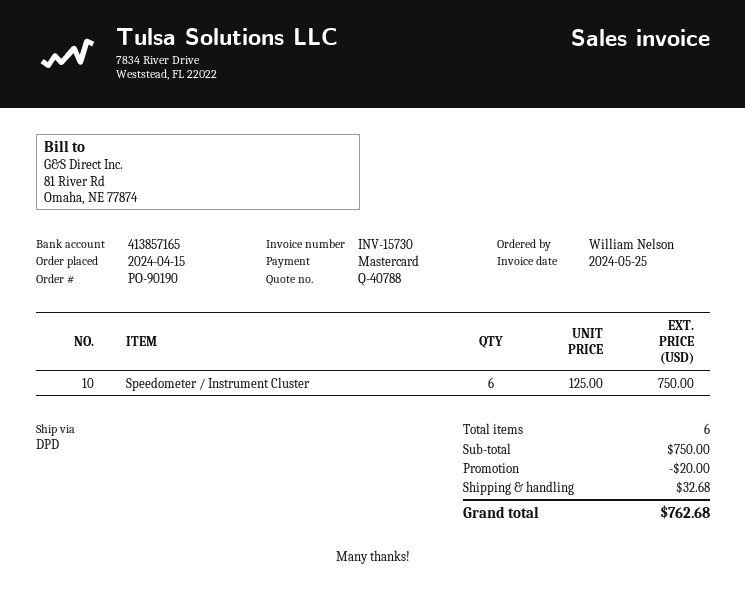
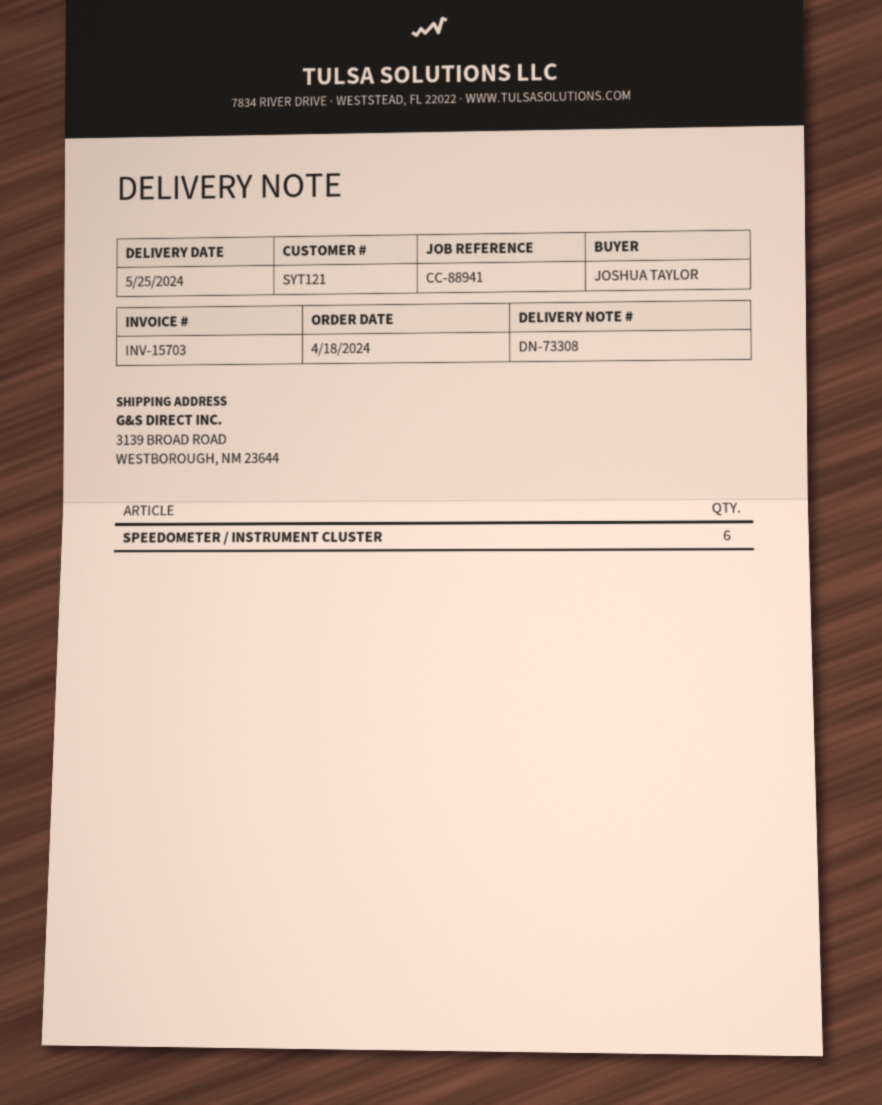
order date: 2024-04-15 -> 2024-04-18
invoice number: INV-15730 -> INV-15703
ordered by: William Nelson -> JOSHUA TAYLOR

